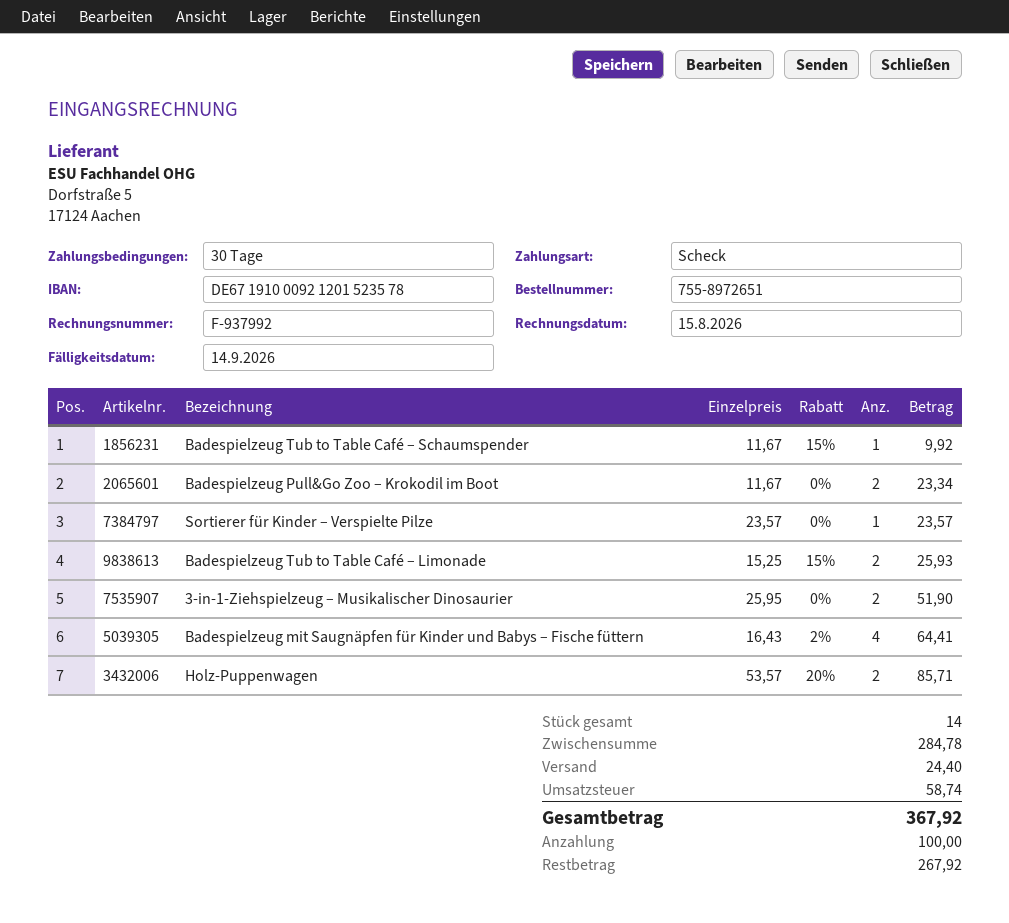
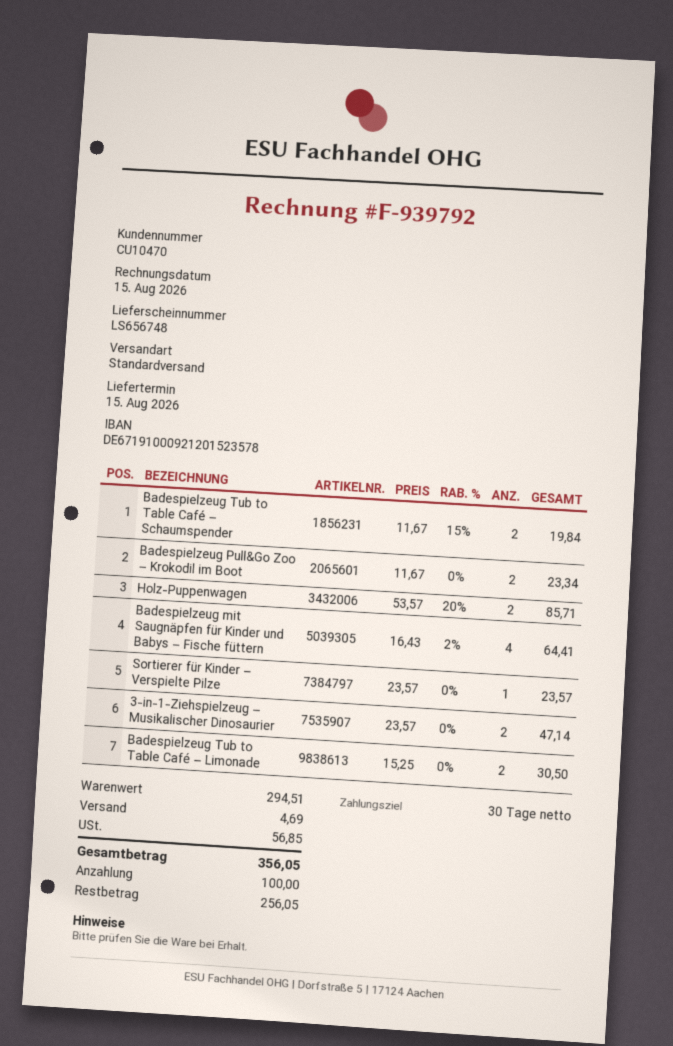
invoice number: F-937992 -> F-939792
Badespielzeug Tub to Table Café – Schaumspender: 1 x 11.67 - 15% = 9.92 -> 2 x 11.67 - 15% = 19.84
Badespielzeug Tub to Table Café – Limonade: 2 x 15.25 - 15% = 25.93 -> 2 x 15.25 = 30.50
3-in-1-Ziehspielzeug – Musikalischer Dinosaurier: 2 x 25.95 = 51.90 -> 2 x 23.57 = 47.14
subtotal: 284.78 -> 294.51
shipping: 24.40 -> 4.69
tax: 58.74 -> 56.85
total: 367.92 -> 356.05
balance: 267.92 -> 256.05

